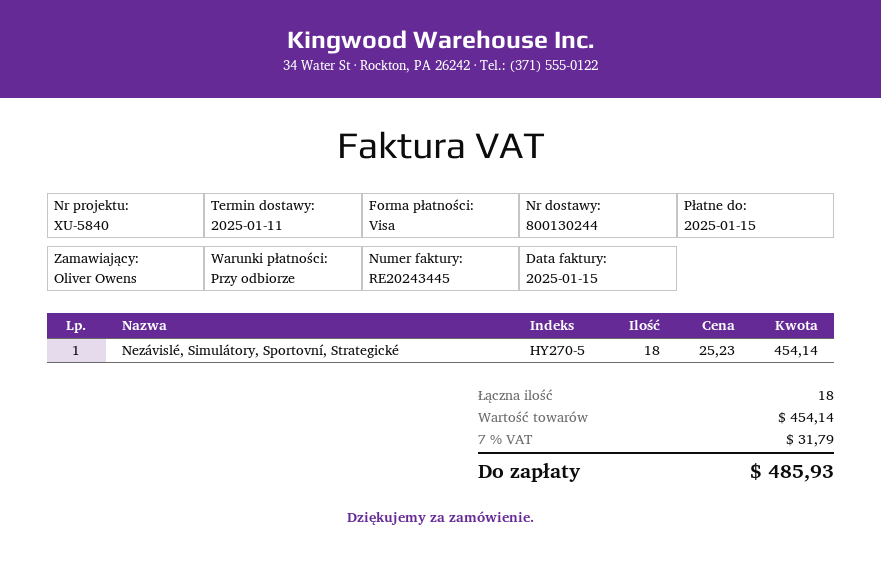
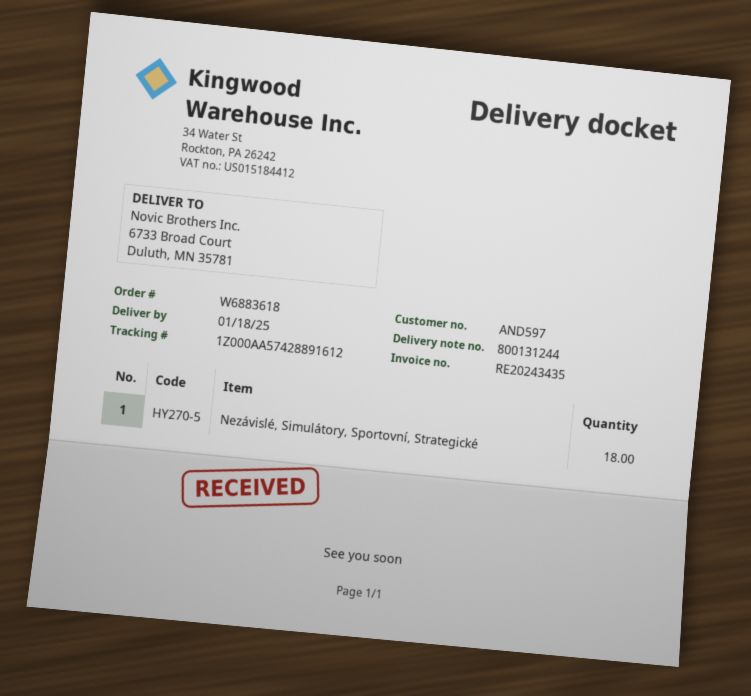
delivery note number: 800130244 -> 800131244
delivery date: 2025-01-11 -> 2025-01-18
invoice number: RE20243445 -> RE20243435

